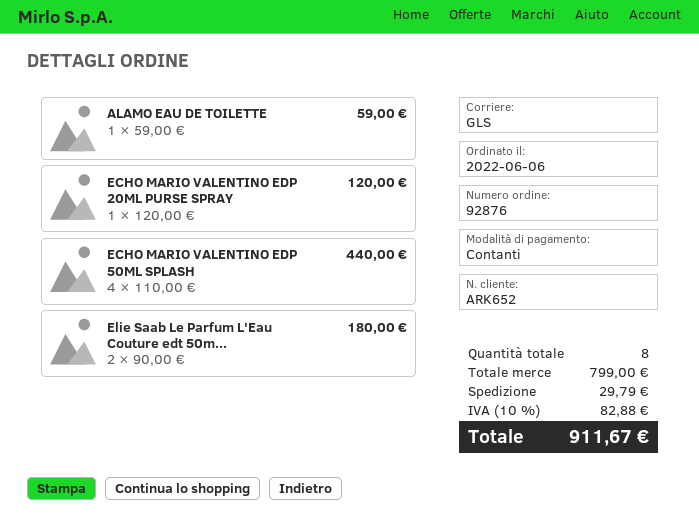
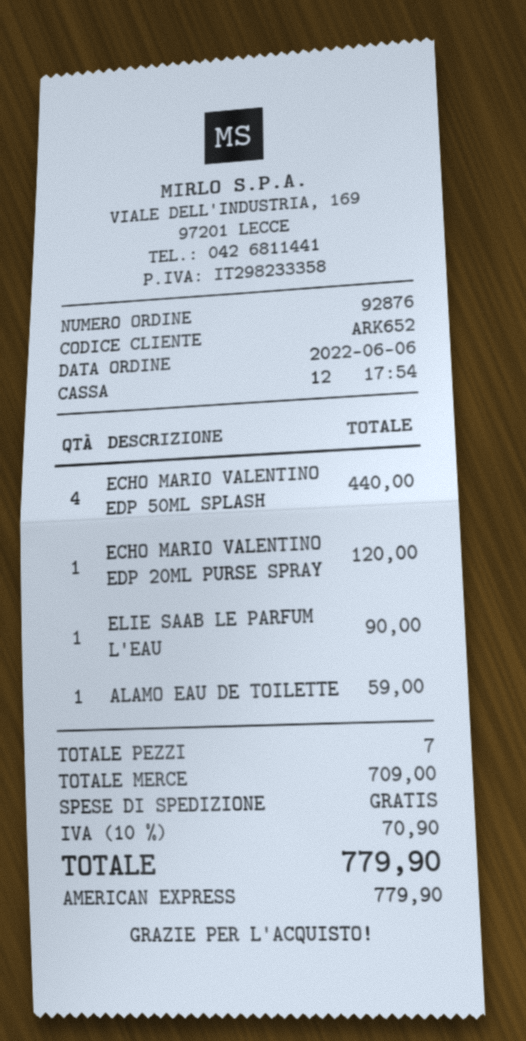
payment method: cash -> American Express
Elie Saab Le Parfum L'Eau Couture edt 50m...: 2 for 180.00 -> 1 for 90.00
total quantity: 8 -> 7
subtotal: 799.00 -> 709.00
shipping: 29.79 -> 0.00
tax: 10% = 82.88 -> 10% = 70.90
total: 911.67 -> 779.90

